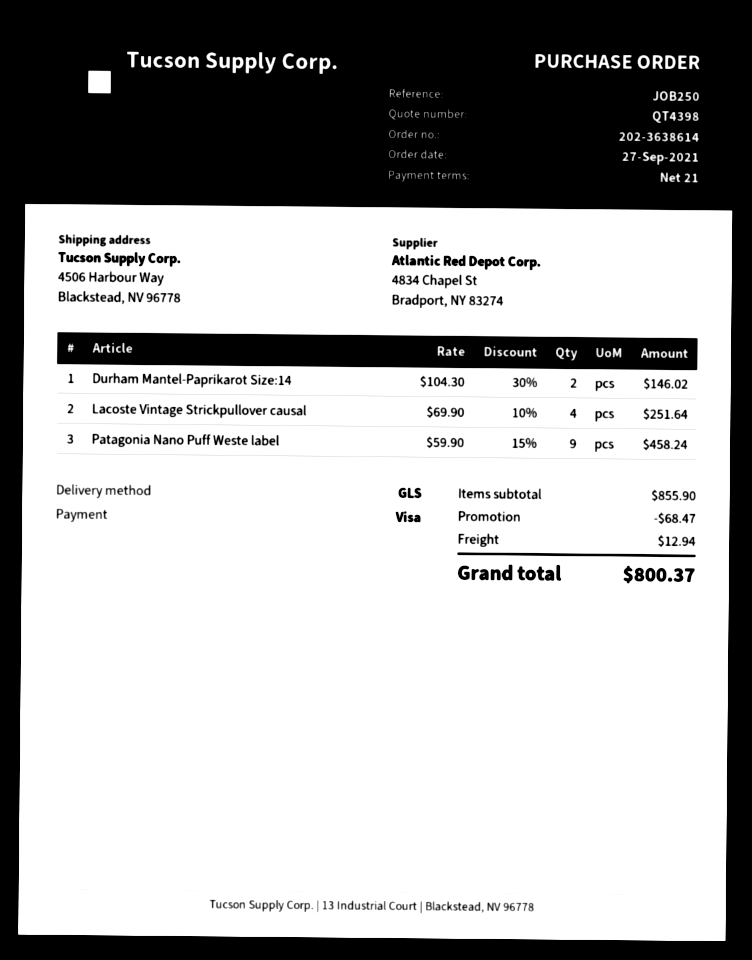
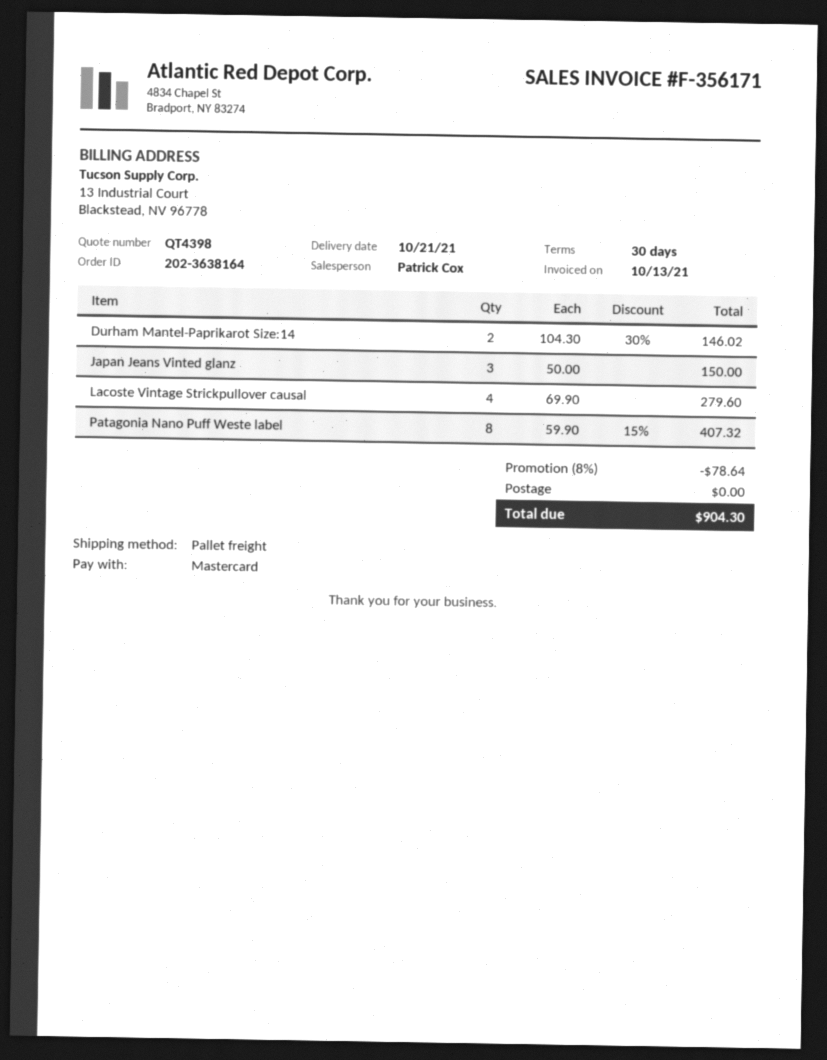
order number: 202-3638614 -> 202-3638164
payment terms: 21 days -> 30 days
payment method: Visa -> Mastercard
shipping method: GLS -> pallet freight
Lacoste Vintage Strickpullover causal: 4 x 69.90 - 10% = 251.64 -> 4 x 69.90 = 279.60
Patagonia Nano Puff Weste label: 9 x 59.90 - 15% = 458.24 -> 8 x 59.90 - 15% = 407.32
Japan Jeans Vinted glanz: none -> 3 x 50.00 = 150.00
discount: 68.47 -> 78.64
shipping: 12.94 -> 0.00
total: 800.37 -> 904.30

